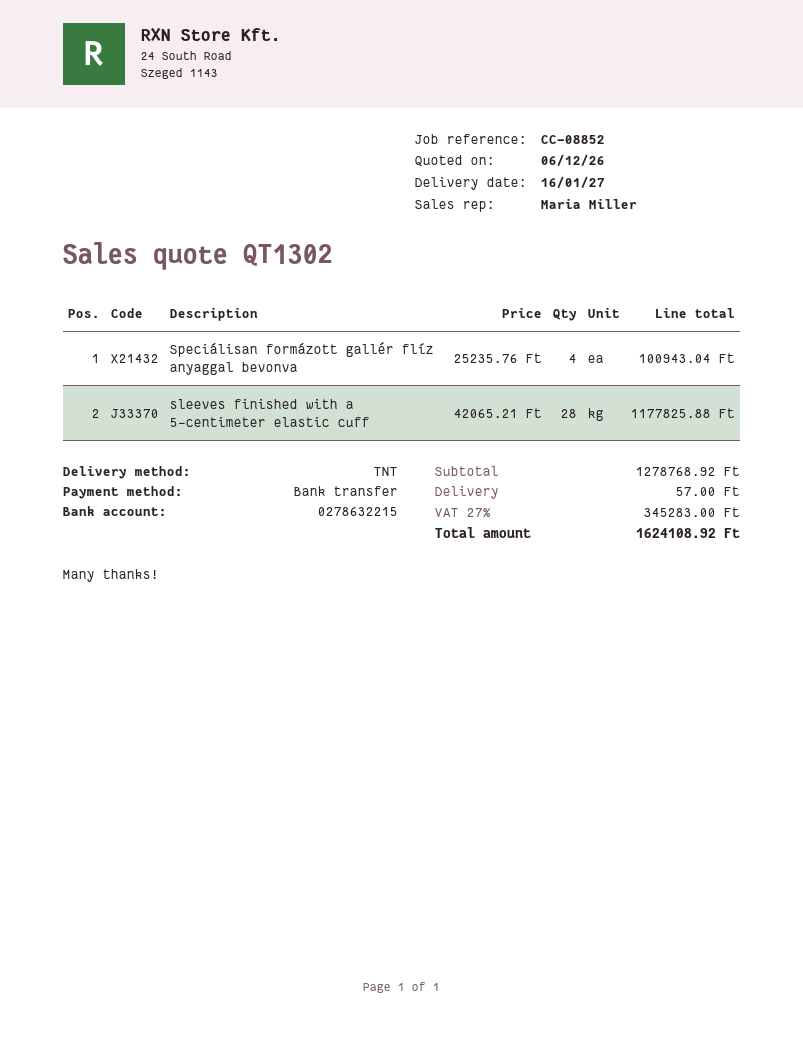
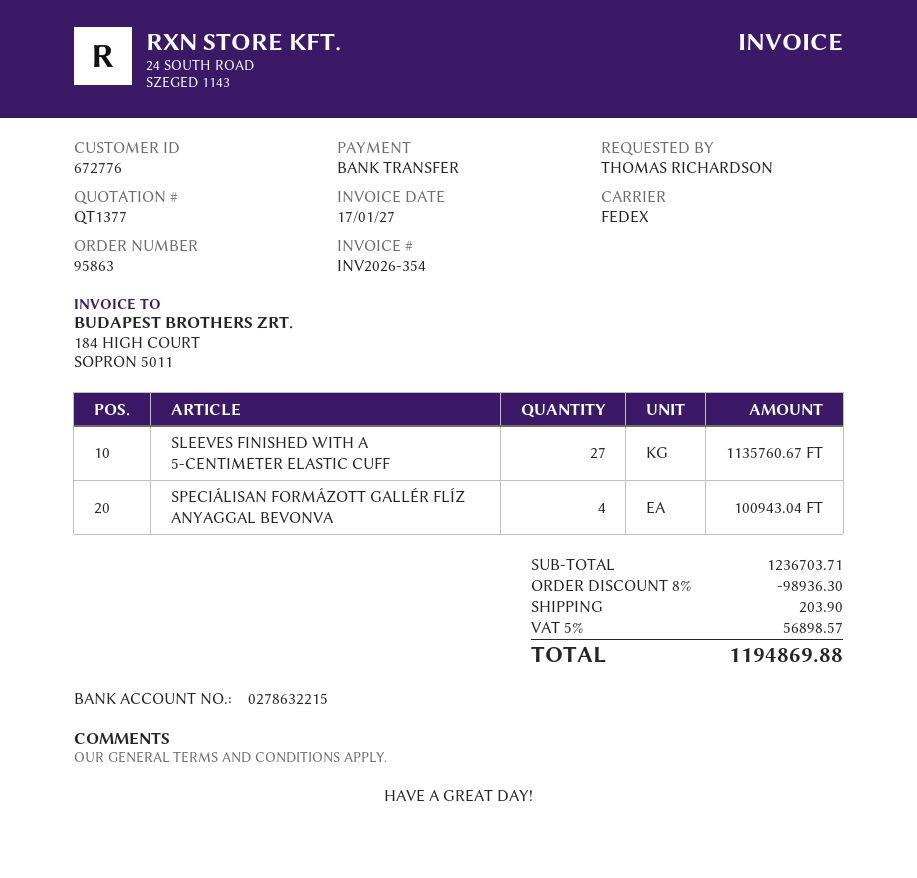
quote number: QT1302 -> QT1377
shipping method: TNT -> FedEx
sleeves finished with a 5-centimeter elastic cuff: 28 for 1177825.88 -> 27 for 1135760.67
subtotal: 1278768.92 -> 1236703.71
discount: none -> 8% = 98936.30
shipping: 57.00 -> 203.90
tax: 27% = 345283.00 -> 5% = 56898.57
total: 1624108.92 -> 1194869.88

